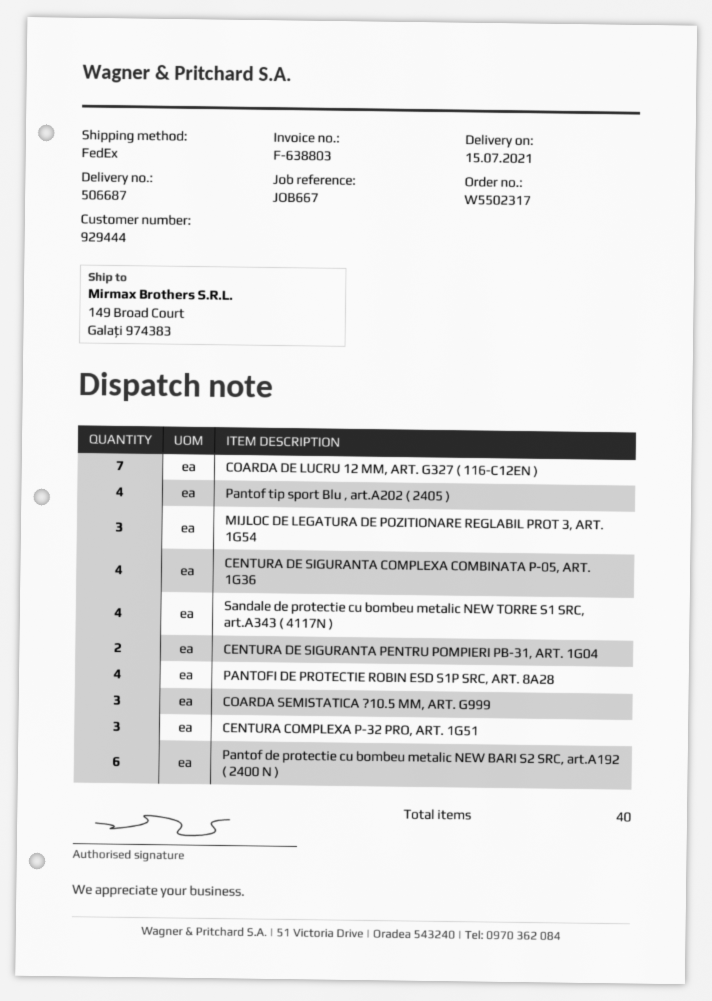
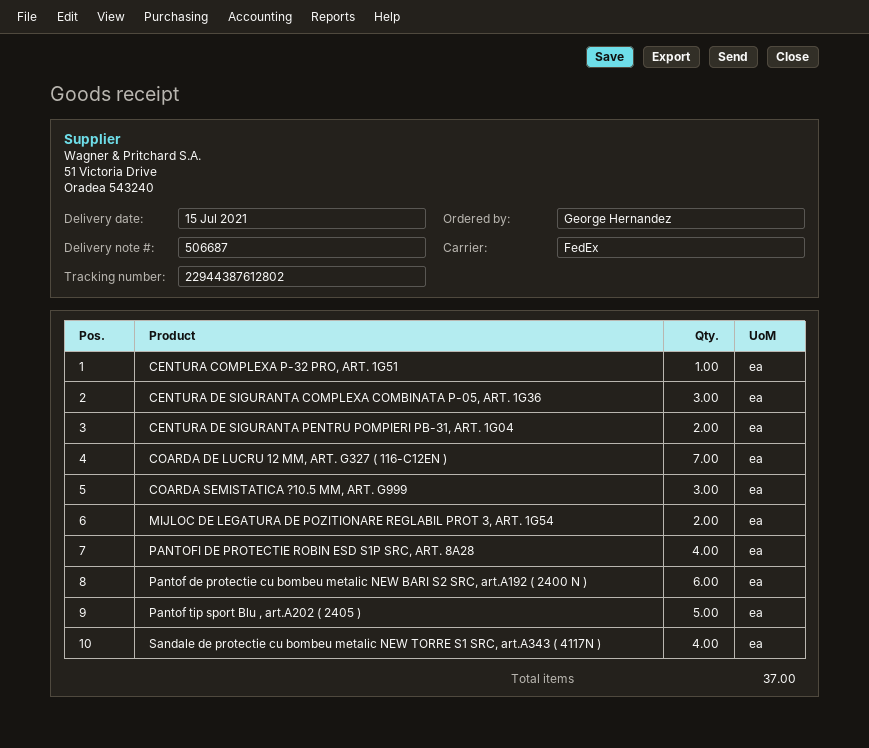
Pantof tip sport Blu , art.A202 ( 2405 ): 4 -> 5
MIJLOC DE LEGATURA DE POZITIONARE REGLABIL PROT 3, ART. 1G54: 3 -> 2
CENTURA DE SIGURANTA COMPLEXA COMBINATA P-05, ART. 1G36: 4 -> 3
CENTURA COMPLEXA P-32 PRO, ART. 1G51: 3 -> 1
total quantity: 40 -> 37

